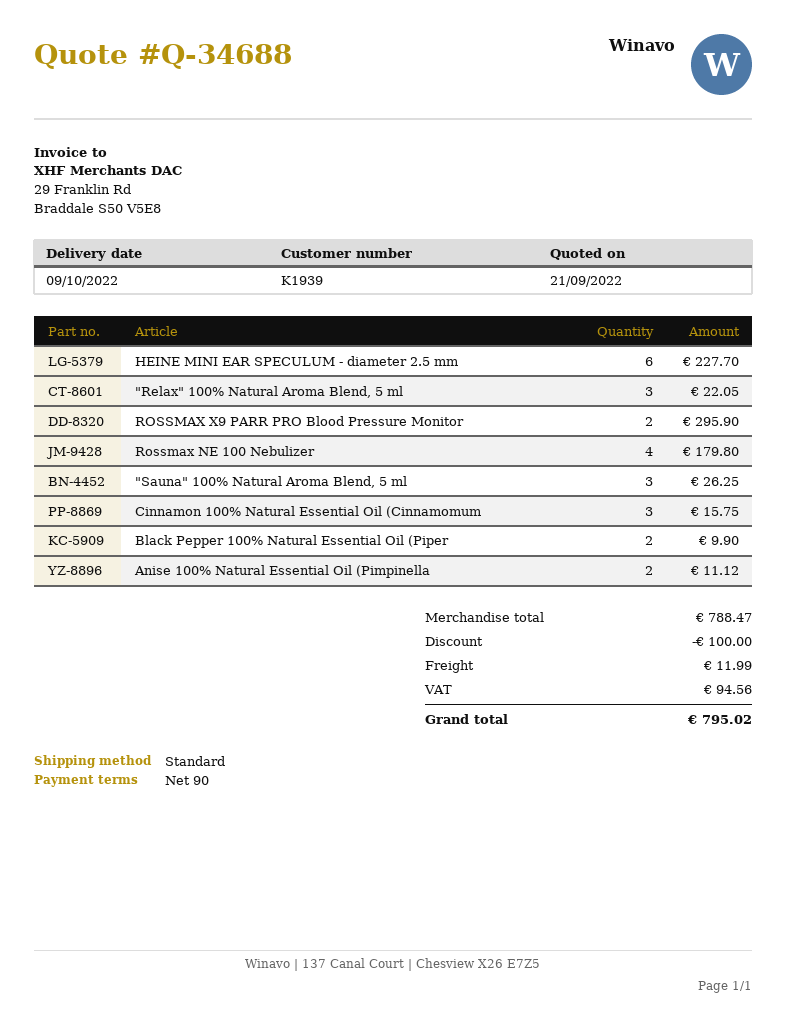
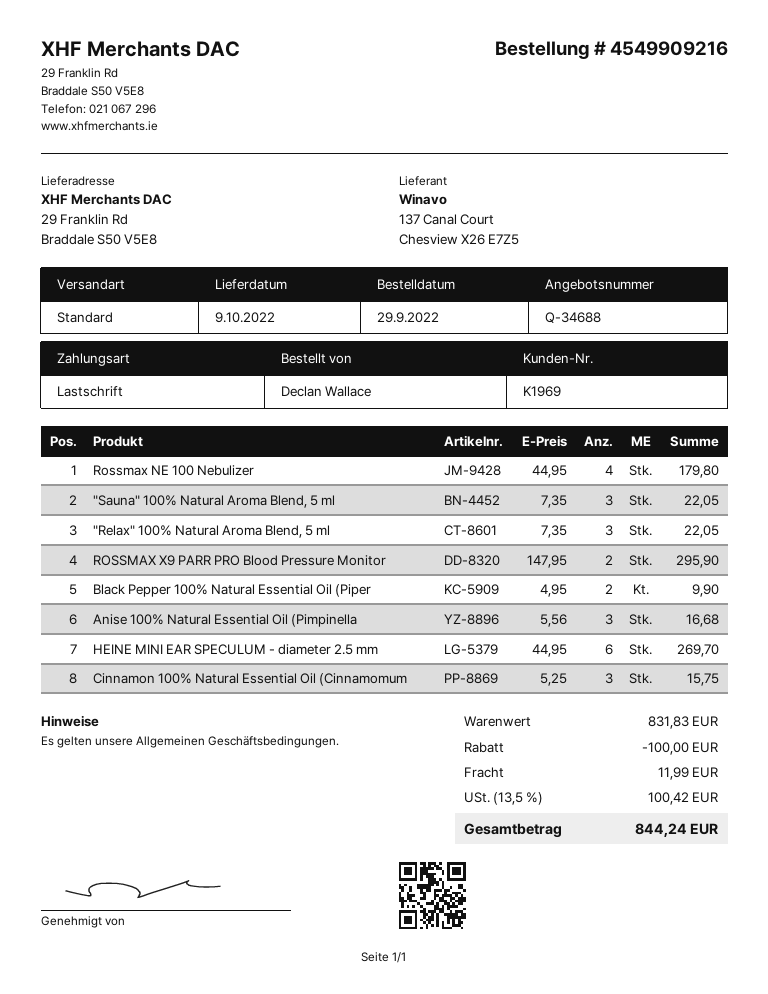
customer number: K1939 -> K1969
HEINE MINI EAR SPECULUM - diameter 2.5 mm: 6 for 227.70 -> 6 for 269.70
"Sauna" 100% Natural Aroma Blend, 5 ml: 3 for 26.25 -> 3 for 22.05
Anise 100% Natural Essential Oil (Pimpinella: 2 for 11.12 -> 3 for 16.68
subtotal: 788.47 -> 831.83
tax: 94.56 -> 100.42
total: 795.02 -> 844.24

